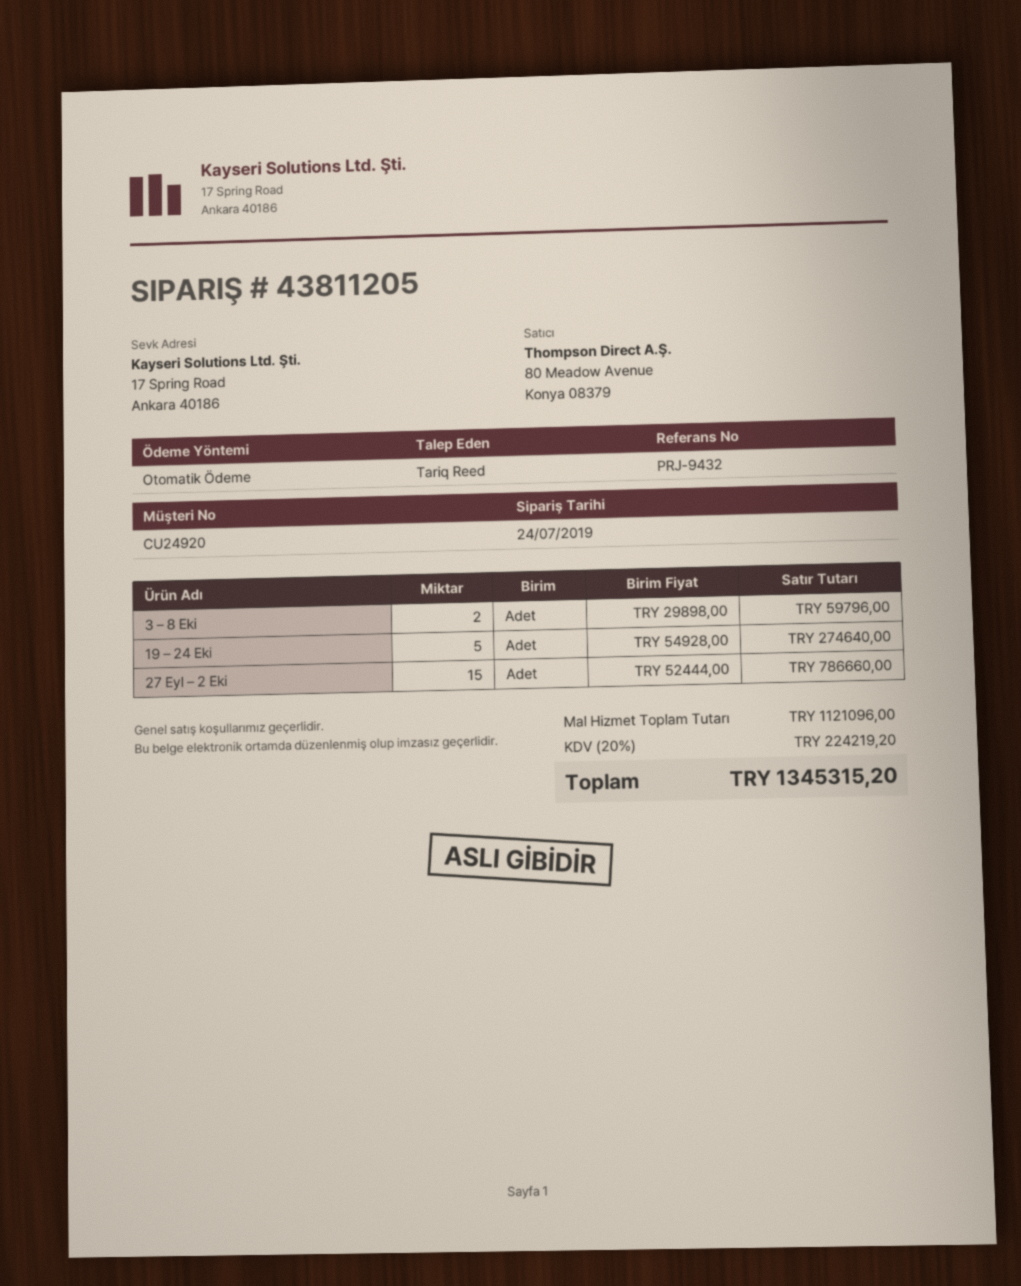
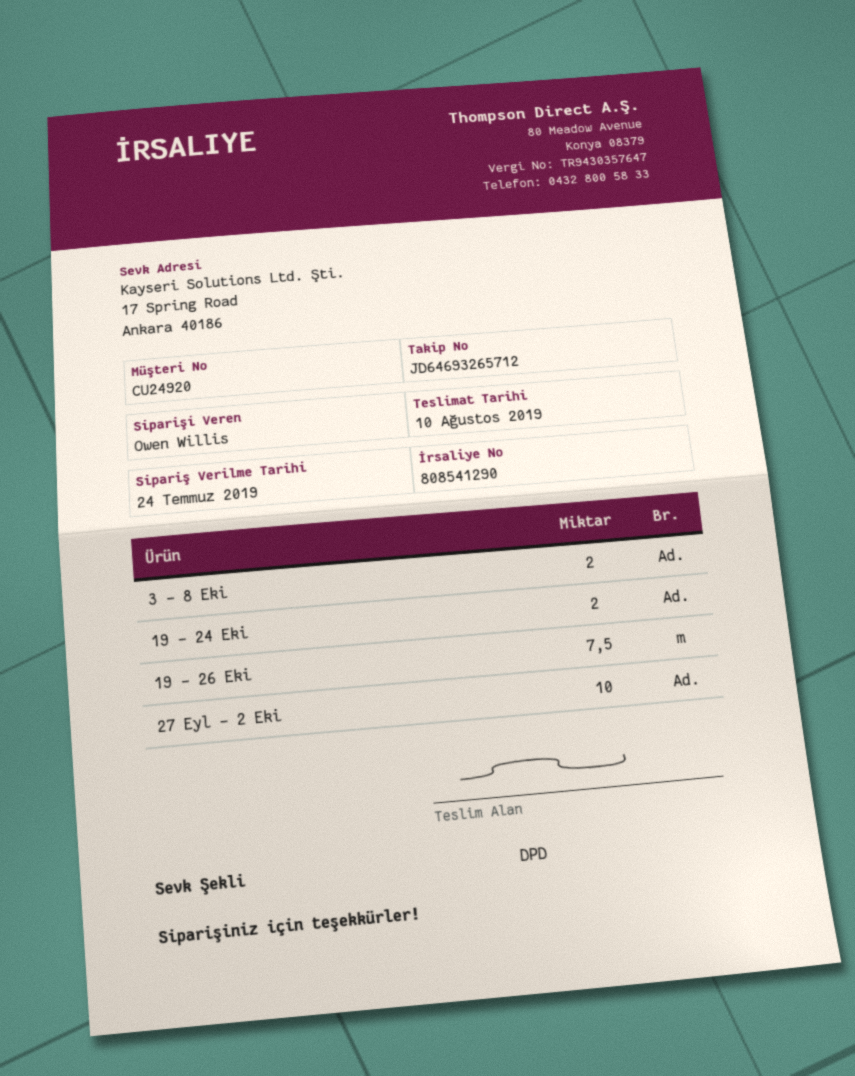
ordered by: Tariq Reed -> Owen Willis
19 – 24 Eki: 5 -> 2
27 Eyl – 2 Eki: 15 -> 10
19 – 26 Eki: none -> 7.5

